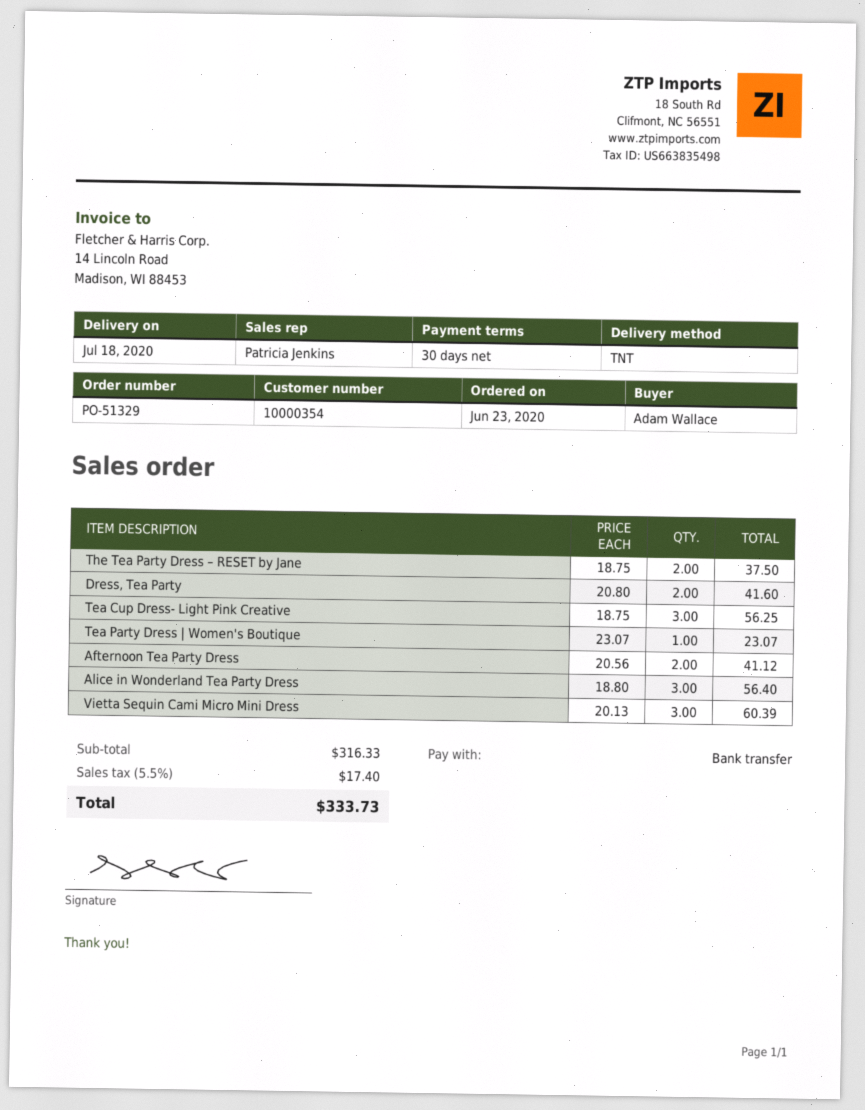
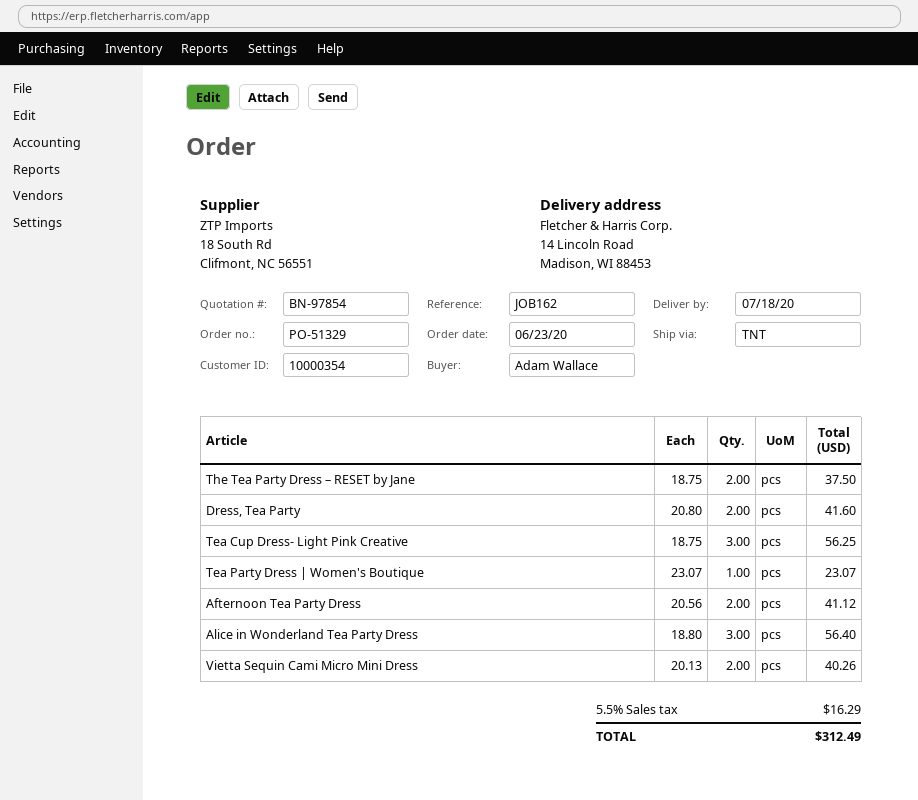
Vietta Sequin Cami Micro Mini Dress: 3 x 20.13 = 60.39 -> 2 x 20.13 = 40.26
tax: 5.5% = 17.40 -> 5.5% = 16.29
total: 333.73 -> 312.49

